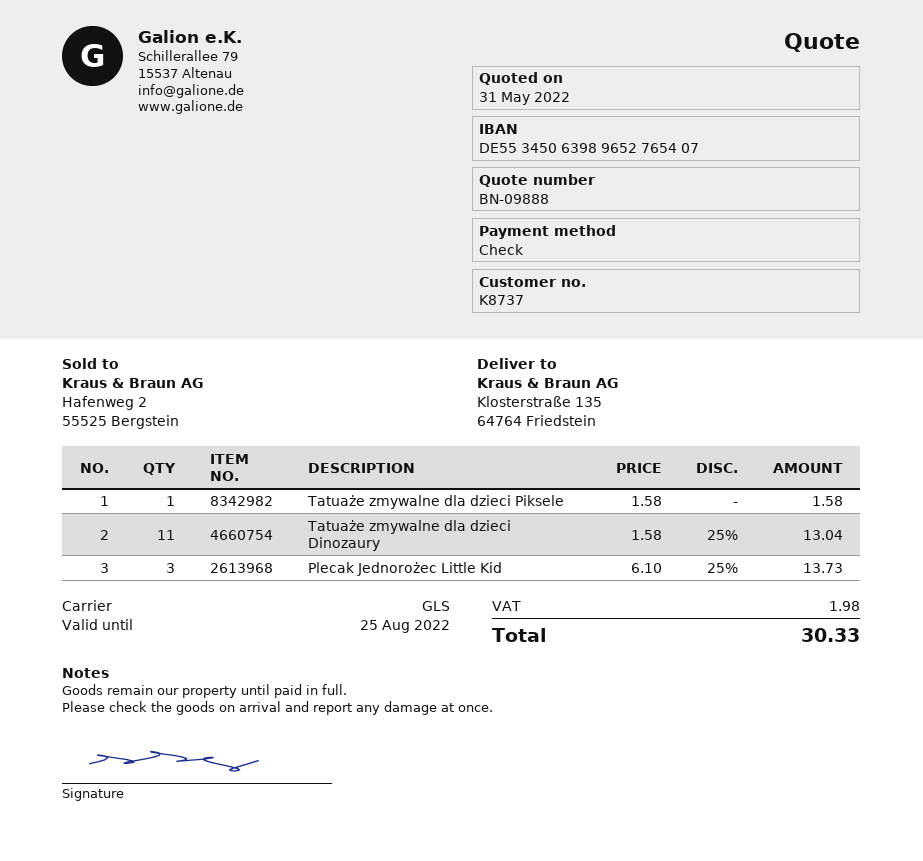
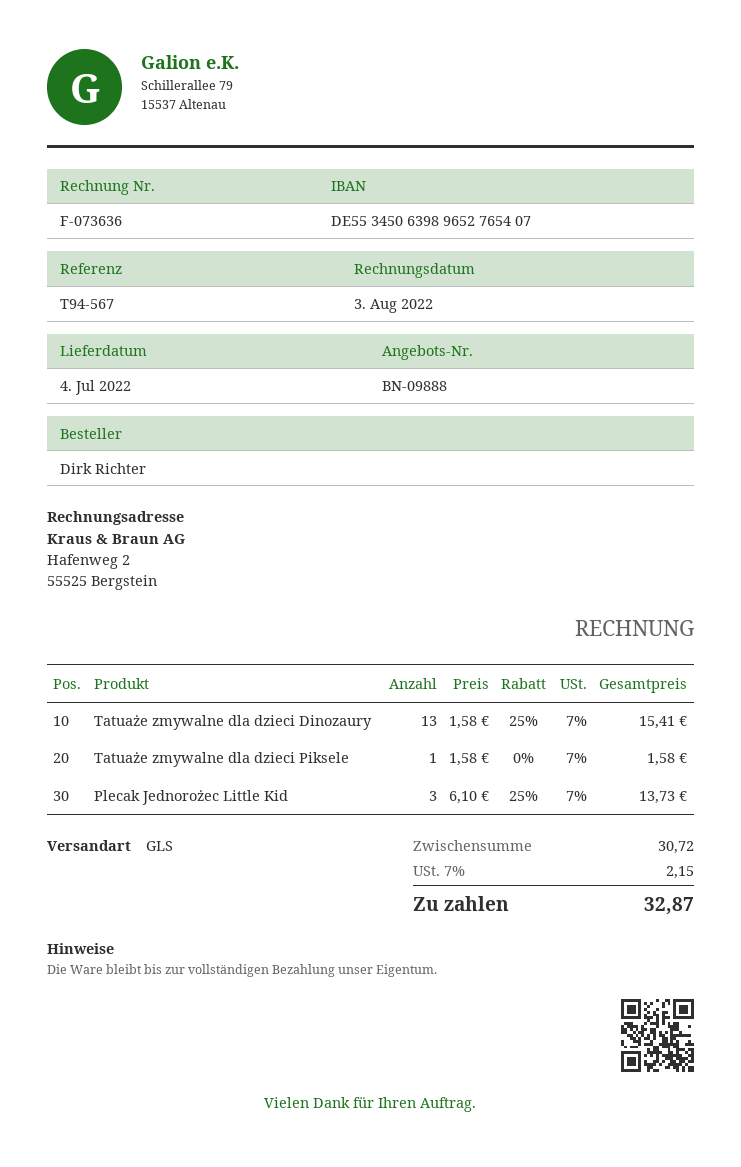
Tatuaże zmywalne dla dzieci Dinozaury: 11 x 1.58 - 25% = 13.04 -> 13 x 1.58 - 25% = 15.41
tax: 1.98 -> 2.15
total: 30.33 -> 32.87

